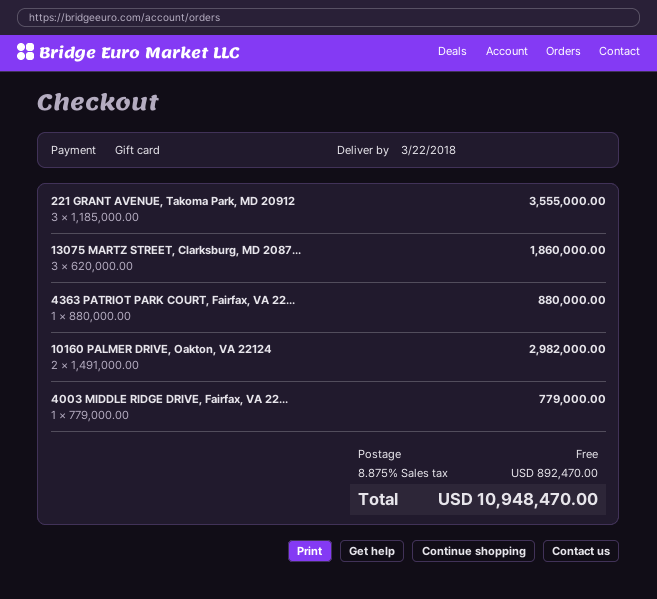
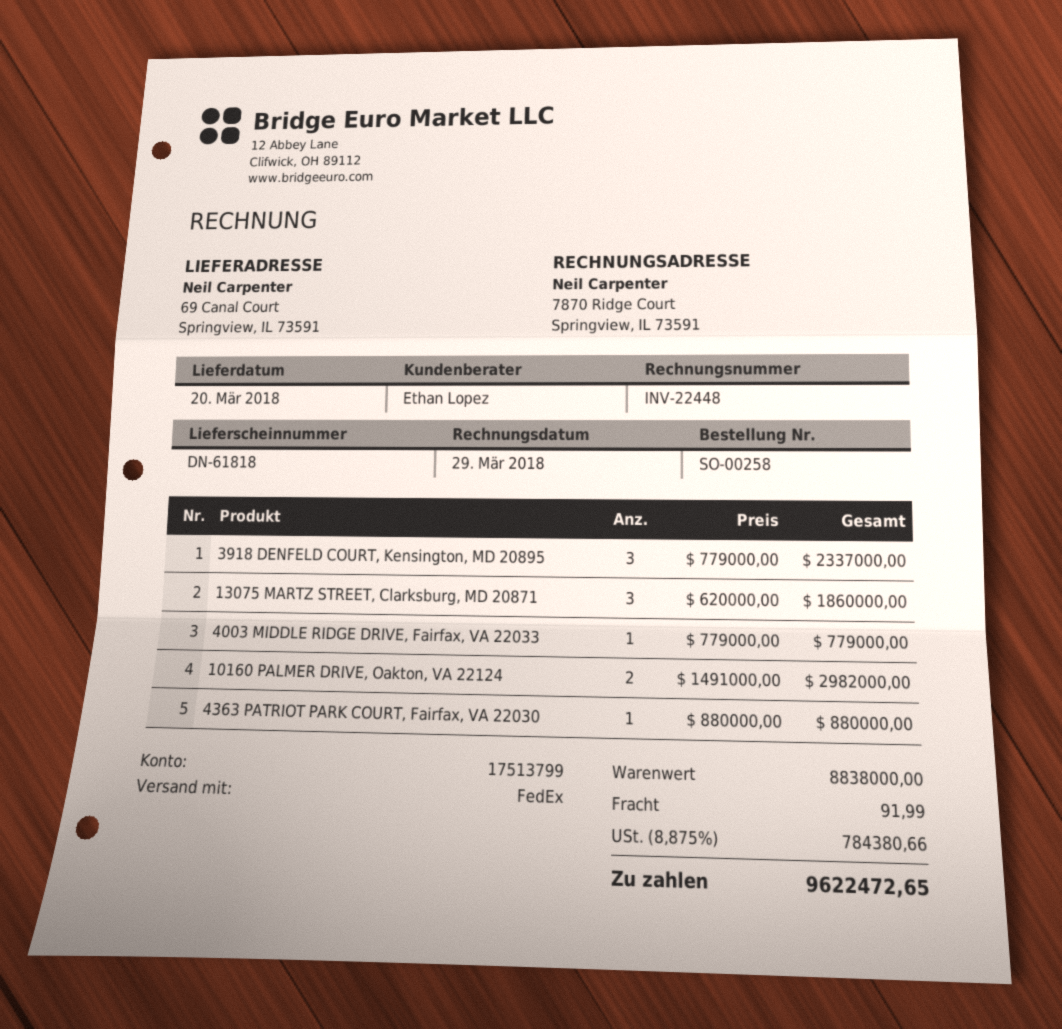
delivery date: 2018-03-22 -> 2018-03-20
221 GRANT AVENUE, Takoma Park, MD 20912: 3 x 1185000.00 = 3555000.00 -> none
3918 DENFELD COURT, Kensington, MD 20895: none -> 3 x 779000.00 = 2337000.00
shipping: 0.00 -> 91.99
tax: 8.875% = 892470.00 -> 8.875% = 784380.66
total: 10948470.00 -> 9622472.65

